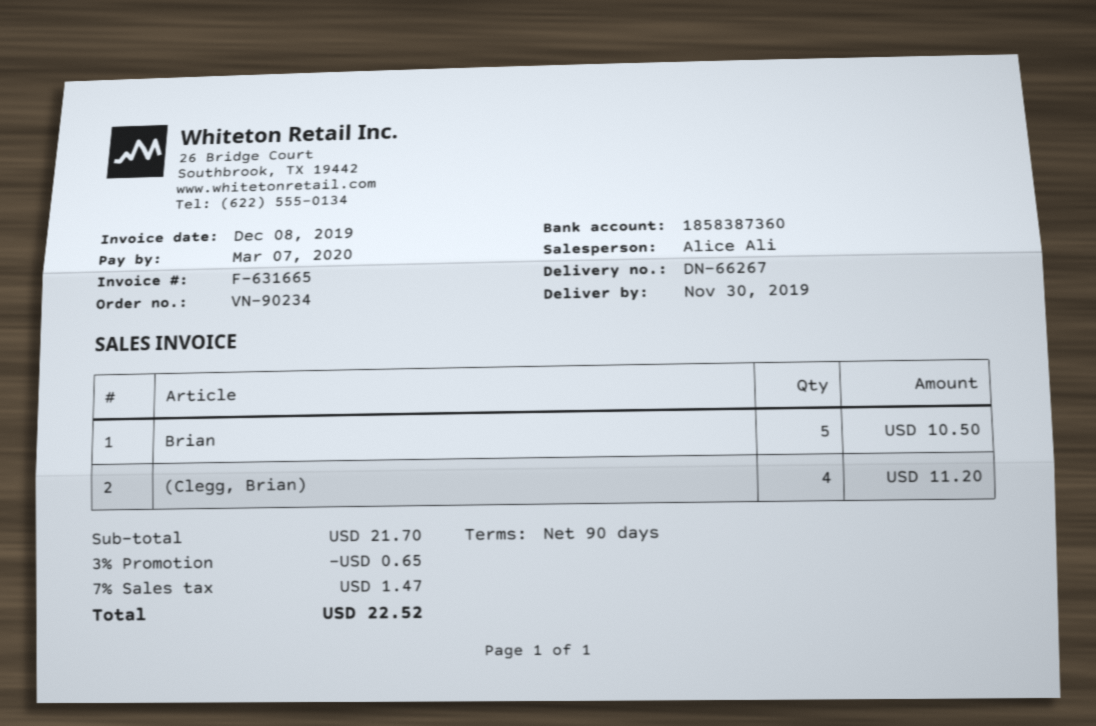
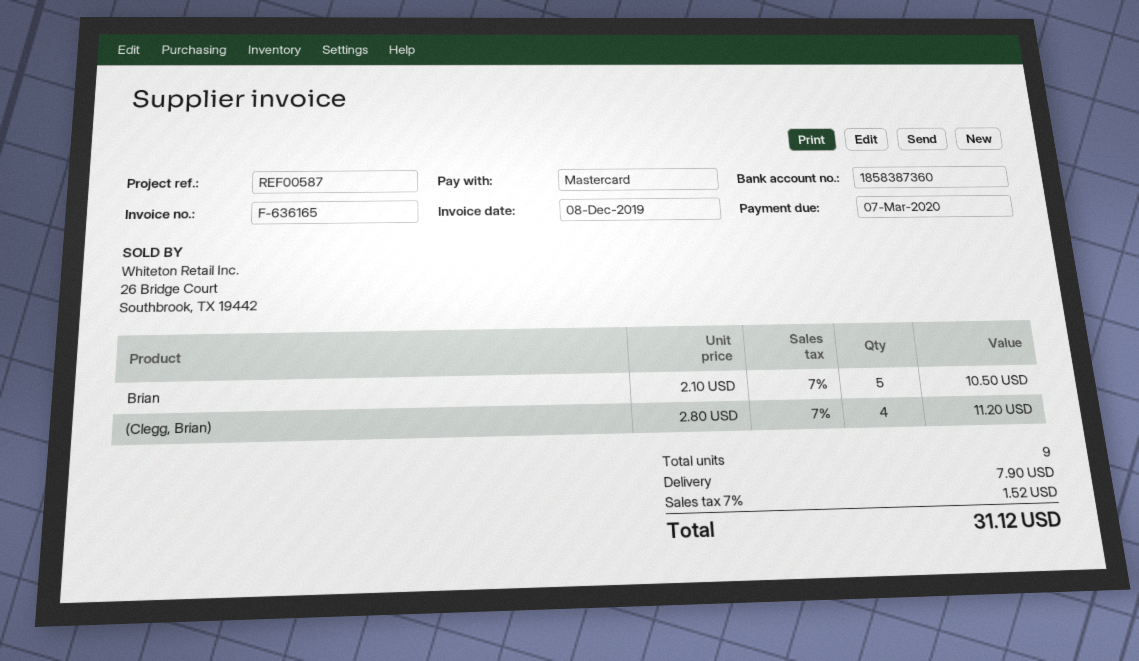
invoice number: F-631665 -> F-636165
discount: 3% = 0.65 -> none
shipping: none -> 7.90
tax: 7% = 1.47 -> 7% = 1.52
total: 22.52 -> 31.12

